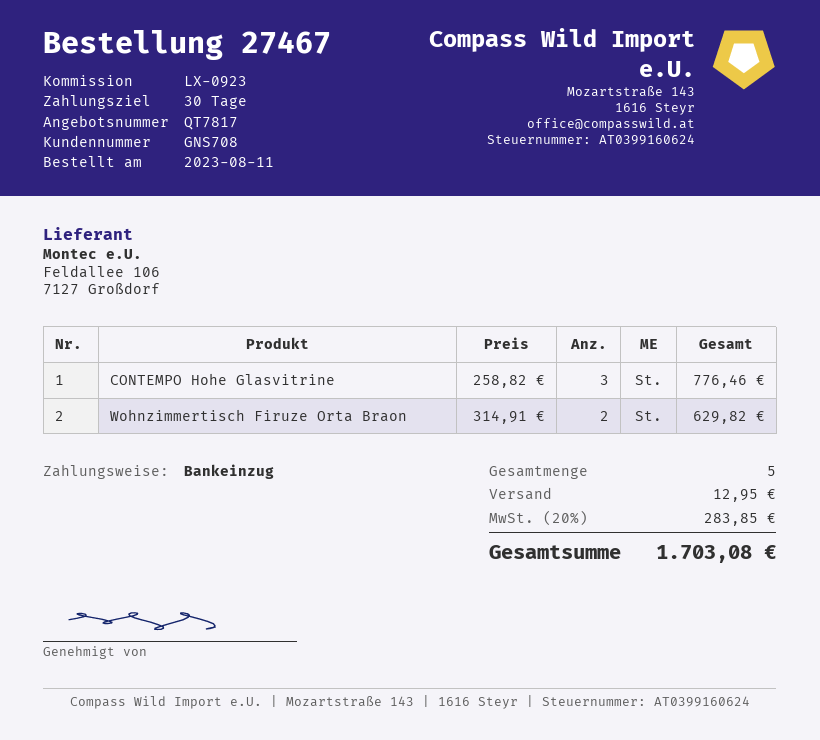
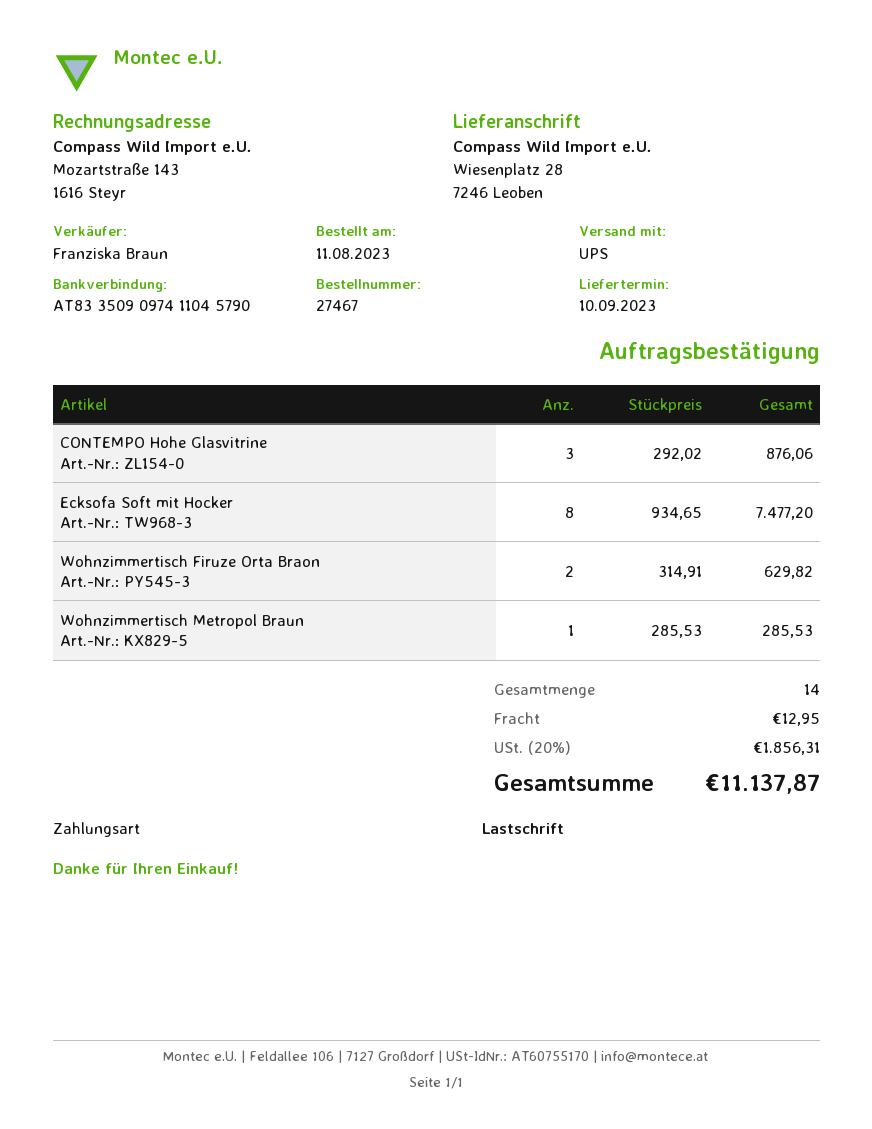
CONTEMPO Hohe Glasvitrine: 3 x 258.82 = 776.46 -> 3 x 292.02 = 876.06
Ecksofa Soft mit Hocker: none -> 8 x 934.65 = 7477.20
Wohnzimmertisch Metropol Braun: none -> 1 x 285.53 = 285.53
total quantity: 5 -> 14
tax: 20% = 283.85 -> 20% = 1856.31
total: 1703.08 -> 11137.87

